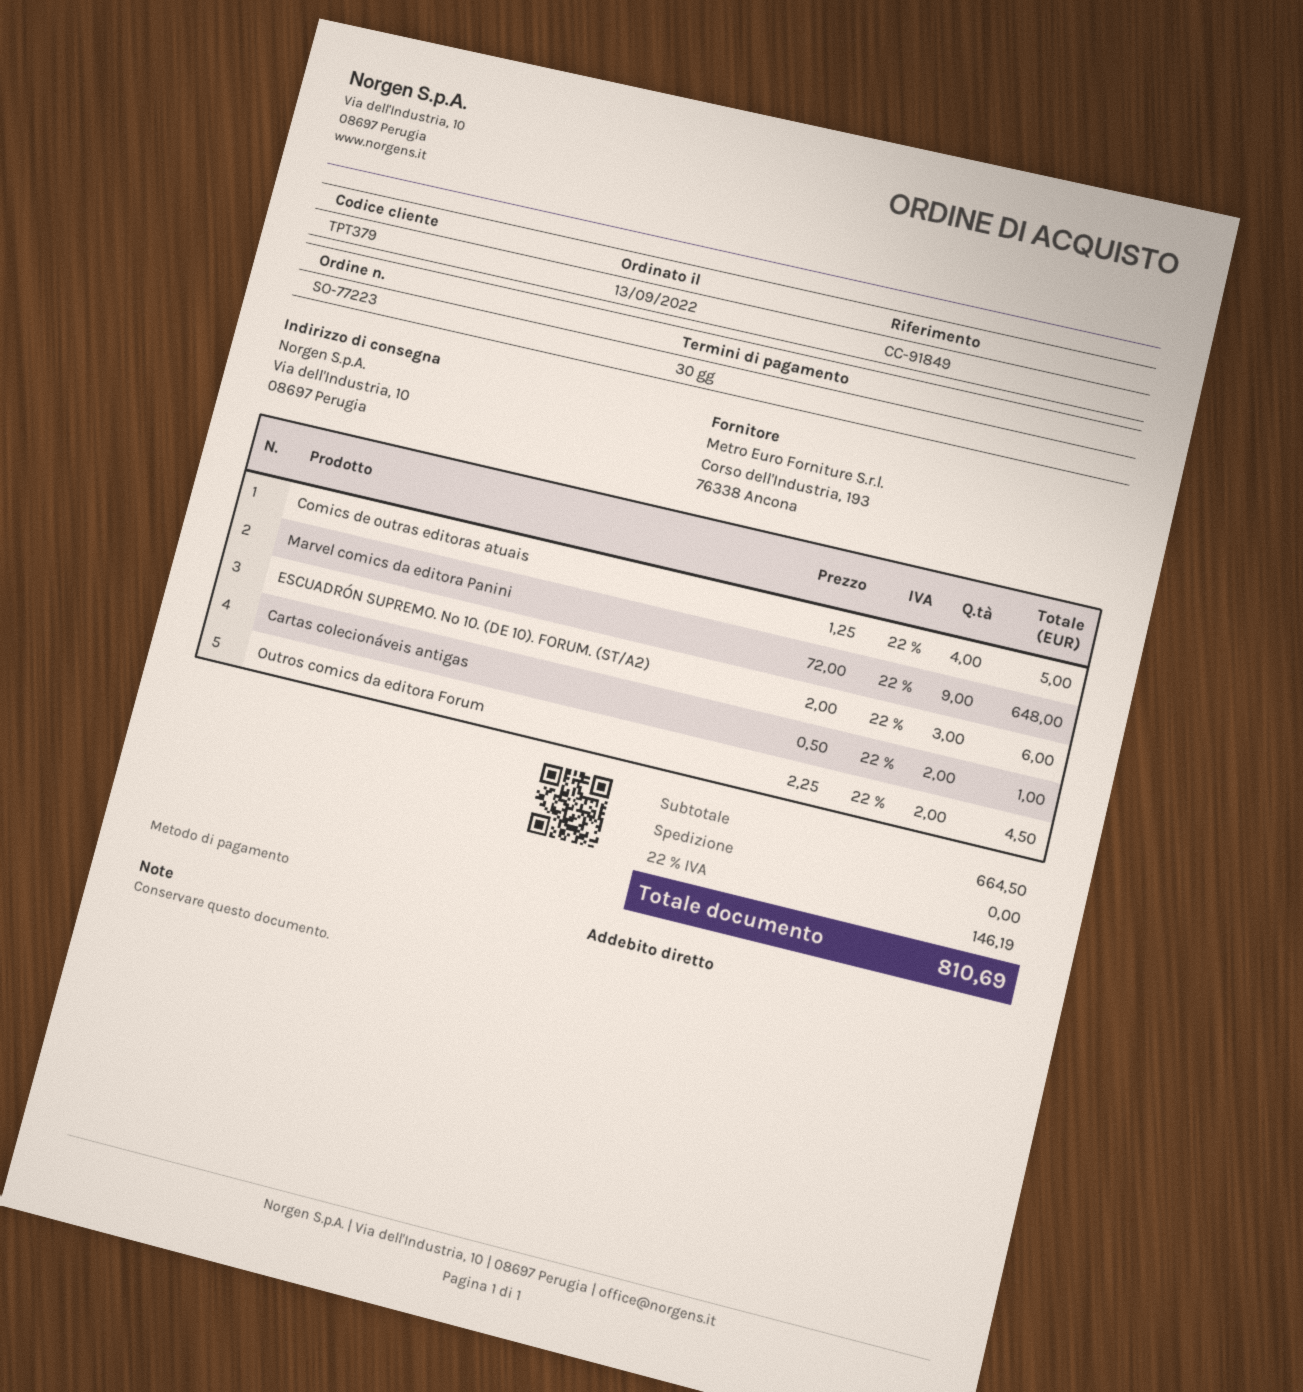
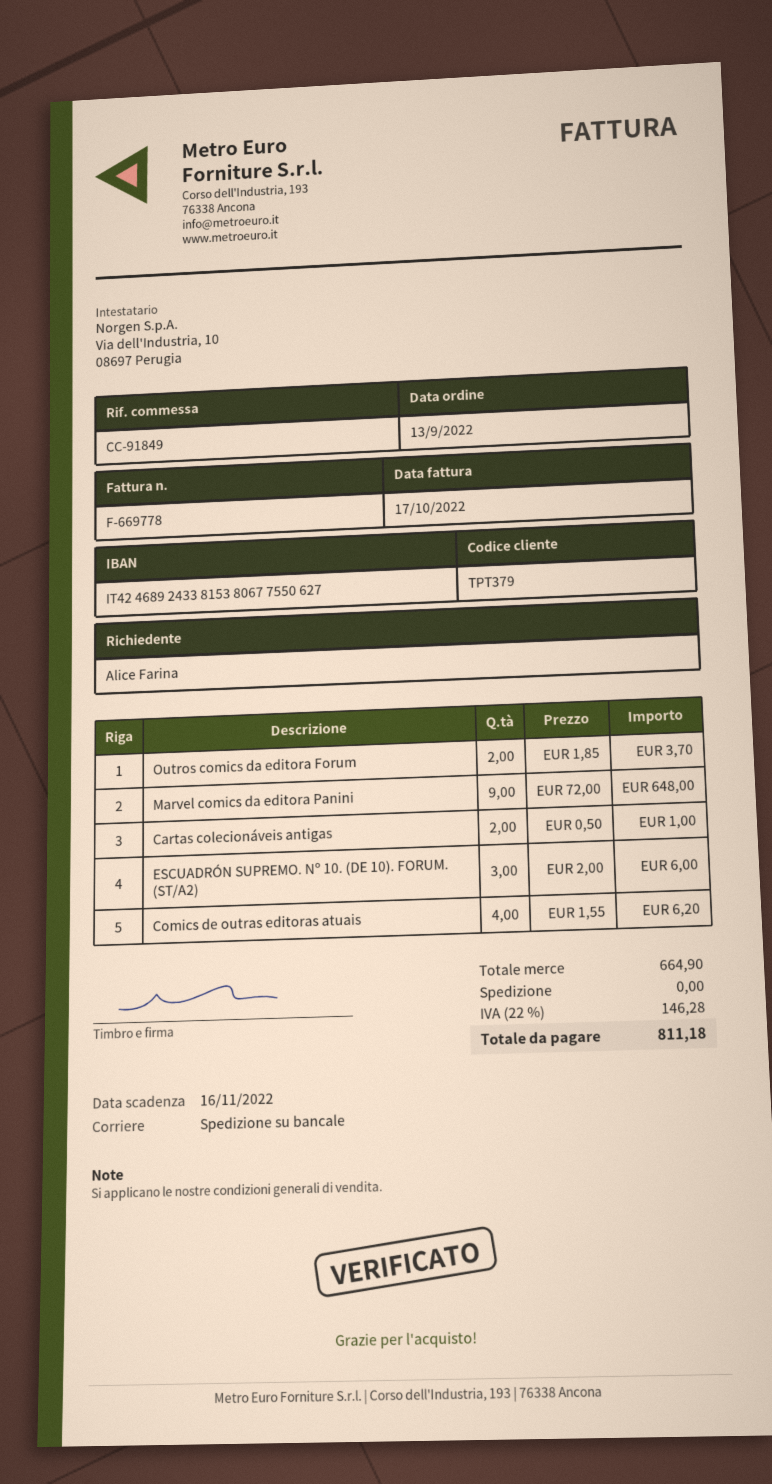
Comics de outras editoras atuais: 4 x 1.25 = 5.00 -> 4 x 1.55 = 6.20
Outros comics da editora Forum: 2 x 2.25 = 4.50 -> 2 x 1.85 = 3.70
subtotal: 664.50 -> 664.90
tax: 22% = 146.19 -> 22% = 146.28
total: 810.69 -> 811.18

